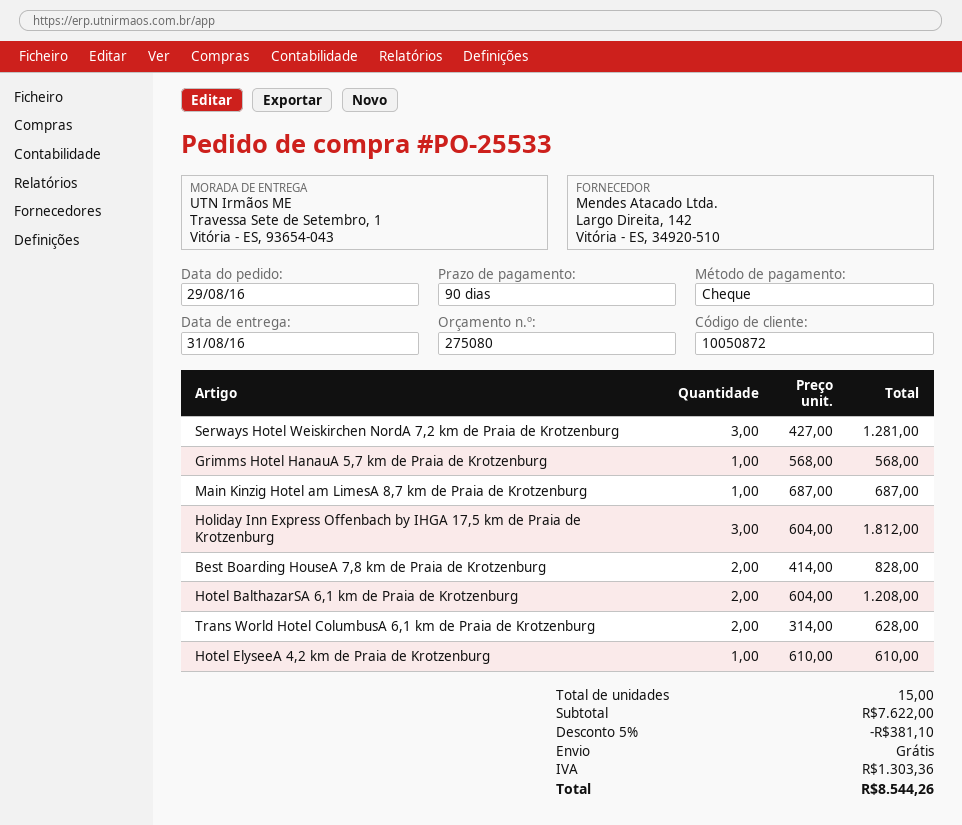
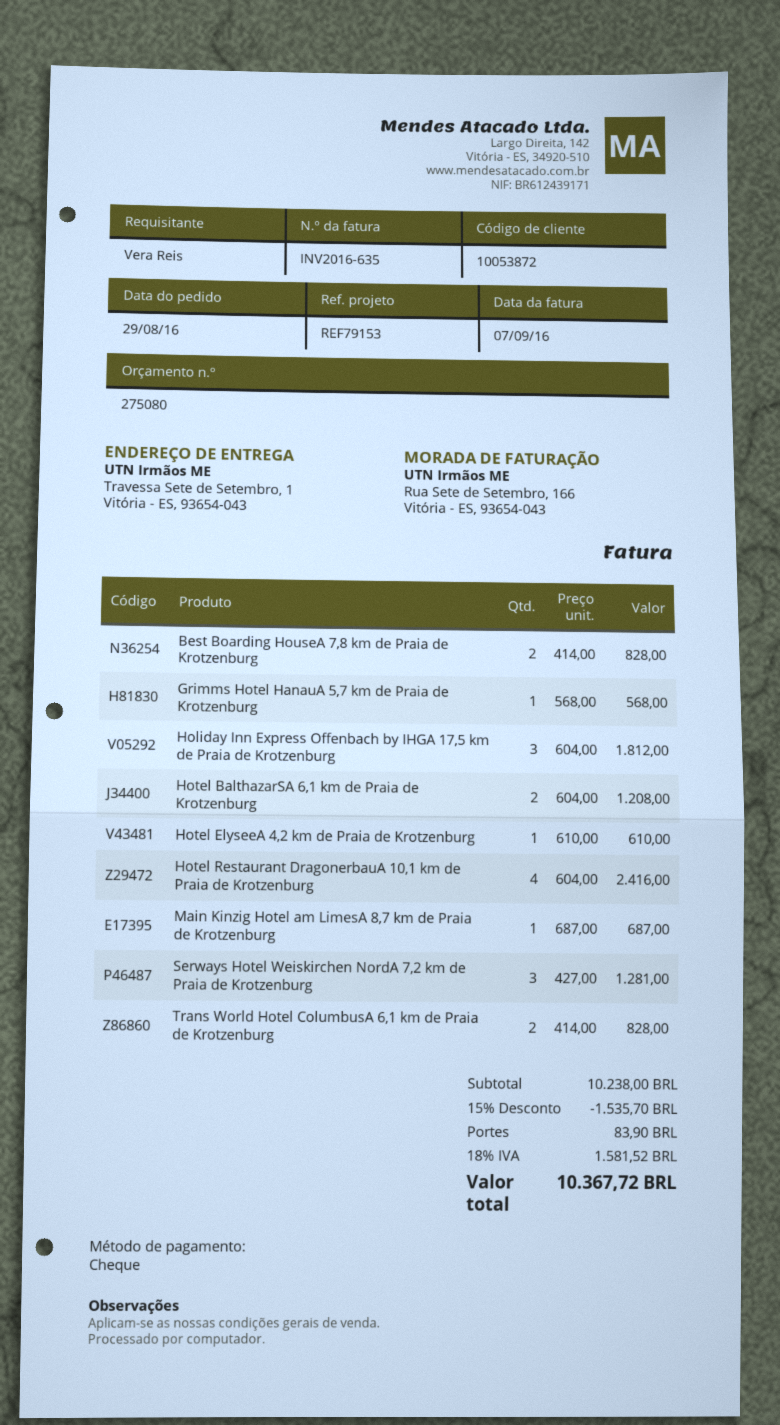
customer number: 10050872 -> 10053872
Trans World Hotel ColumbusA 6,1 km de Praia de Krotzenburg: 2 x 314.00 = 628.00 -> 2 x 414.00 = 828.00
Hotel Restaurant DragonerbauA 10,1 km de Praia de Krotzenburg: none -> 4 x 604.00 = 2416.00
subtotal: 7622.00 -> 10238.00
discount: 5% = 381.10 -> 15% = 1535.70
shipping: 0.00 -> 83.90
tax: 1303.36 -> 1581.52
total: 8544.26 -> 10367.72

